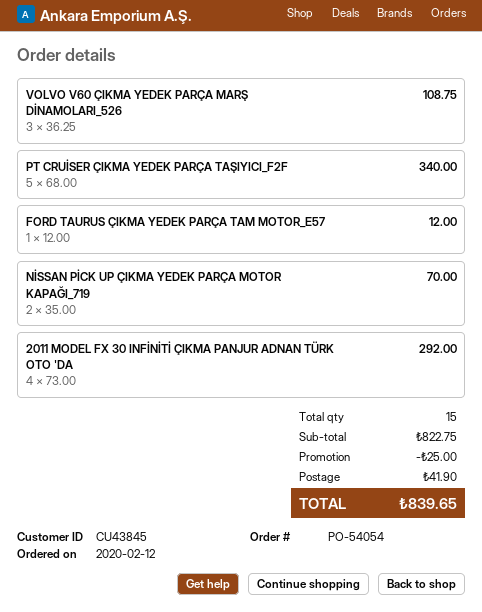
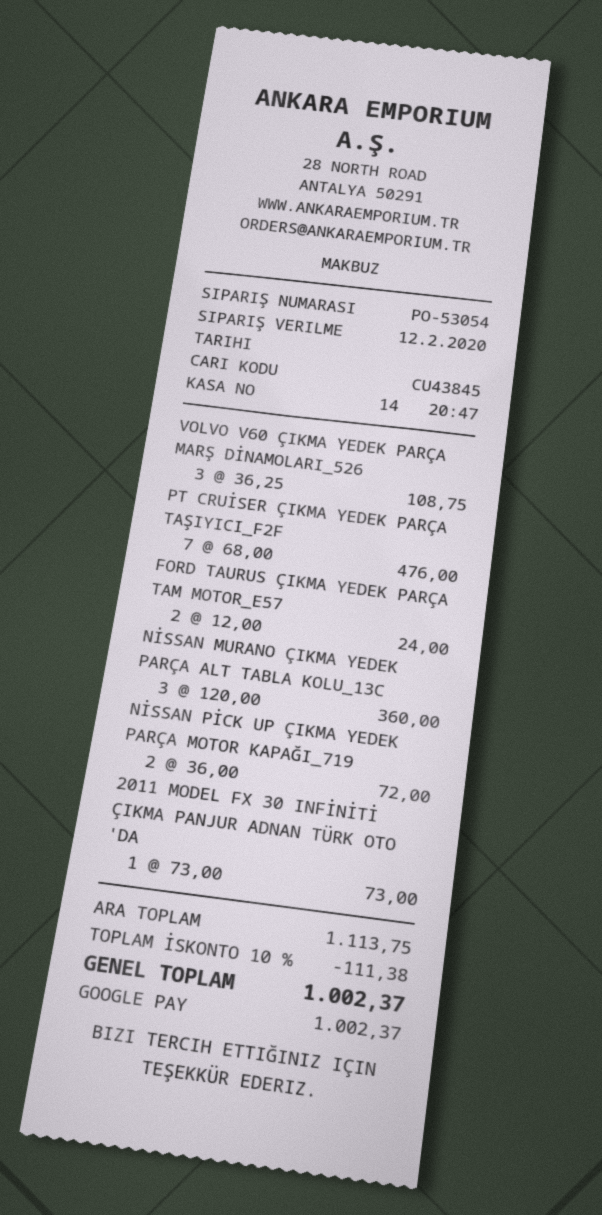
order number: PO-54054 -> PO-53054
PT CRUİSER ÇIKMA YEDEK PARÇA TAŞIYICI_F2F: 5 x 68.00 = 340.00 -> 7 x 68.00 = 476.00
FORD TAURUS ÇIKMA YEDEK PARÇA TAM MOTOR_E57: 1 x 12.00 = 12.00 -> 2 x 12.00 = 24.00
NİSSAN PİCK UP ÇIKMA YEDEK PARÇA MOTOR KAPAĞI_719: 2 x 35.00 = 70.00 -> 2 x 36.00 = 72.00
2011 MODEL FX 30 INFİNİTİ ÇIKMA PANJUR ADNAN TÜRK OTO 'DA: 4 x 73.00 = 292.00 -> 1 x 73.00 = 73.00
NİSSAN MURANO ÇIKMA YEDEK PARÇA ALT TABLA KOLU_13C: none -> 3 x 120.00 = 360.00
subtotal: 822.75 -> 1113.75
discount: 25.00 -> 111.38
shipping: 41.90 -> none
total: 839.65 -> 1002.37

